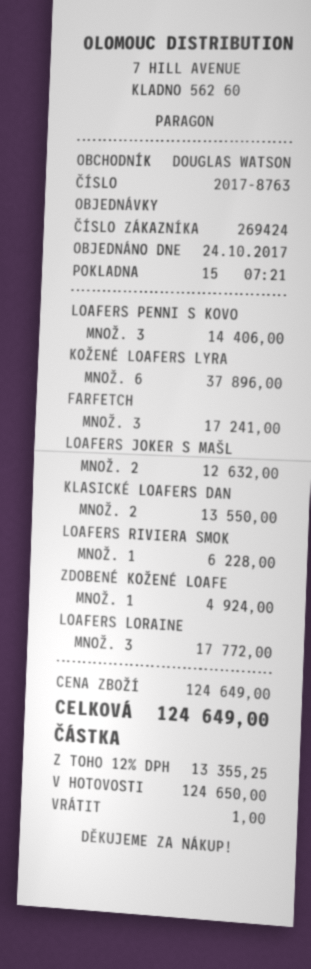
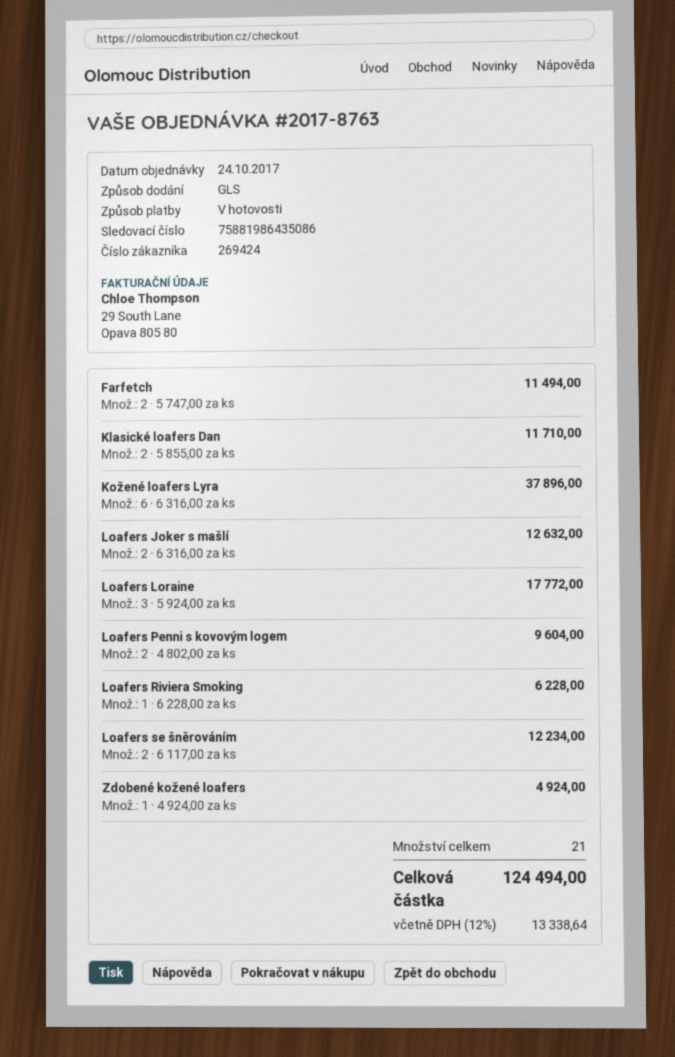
LOAFERS PENNI S KOVO: 3 for 14406.00 -> 2 for 9604.00
FARFETCH: 3 for 17241.00 -> 2 for 11494.00
KLASICKÉ LOAFERS DAN: 2 for 13550.00 -> 2 for 11710.00
Loafers se šněrováním: none -> 2 for 12234.00
tax: 12% = 13355.25 -> 12% = 13338.64
total: 124649.00 -> 124494.00

